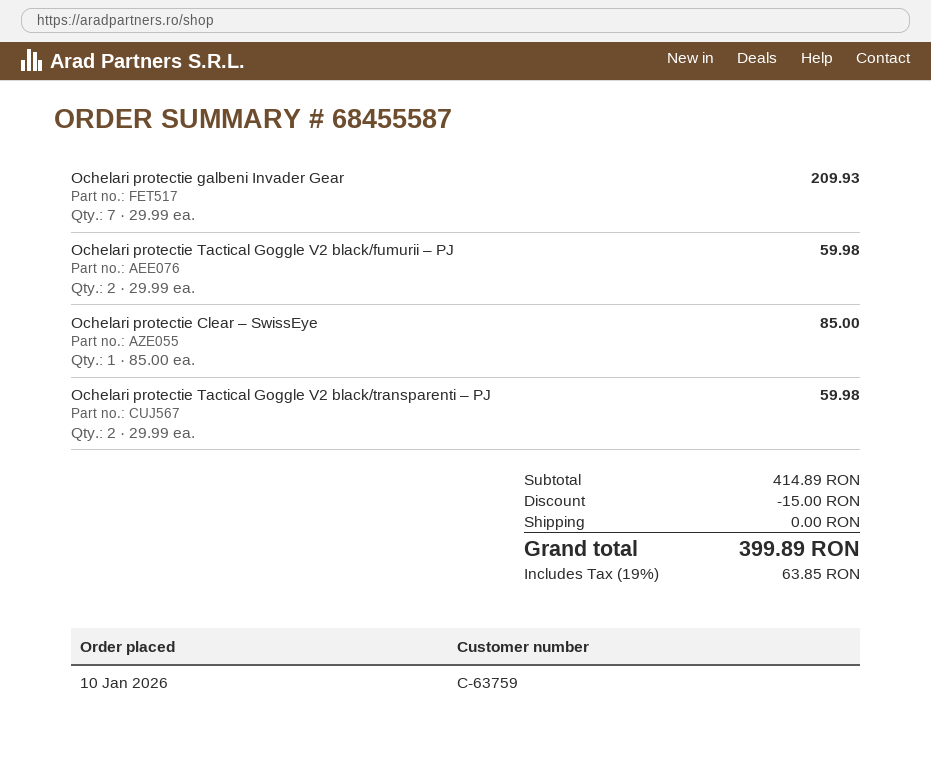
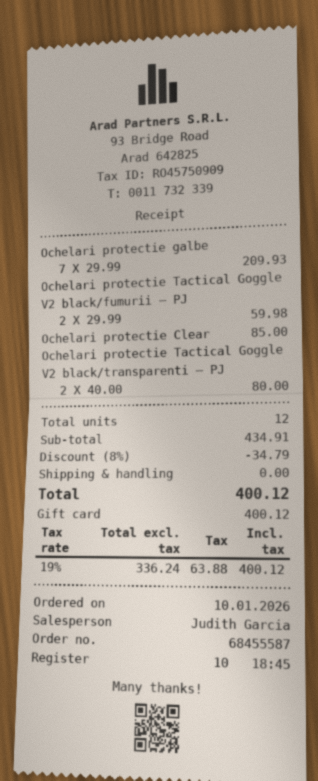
Ochelari protectie Tactical Goggle V2 black/transparenti – PJ: 2 x 29.99 = 59.98 -> 2 x 40.00 = 80.00
subtotal: 414.89 -> 434.91
discount: 15.00 -> 34.79
tax: 19% = 63.85 -> 19% = 63.88
total: 399.89 -> 400.12

